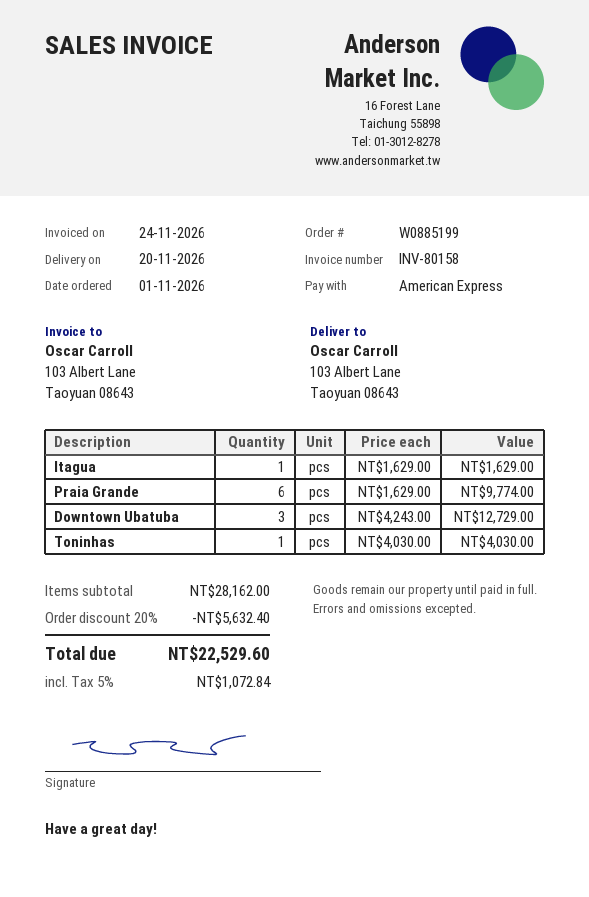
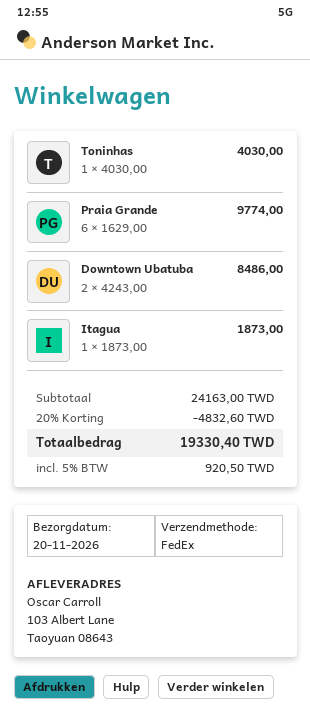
Itagua: 1 x 1629.00 = 1629.00 -> 1 x 1873.00 = 1873.00
Downtown Ubatuba: 3 x 4243.00 = 12729.00 -> 2 x 4243.00 = 8486.00
subtotal: 28162.00 -> 24163.00
discount: 20% = 5632.40 -> 20% = 4832.60
tax: 5% = 1072.84 -> 5% = 920.50
total: 22529.60 -> 19330.40

